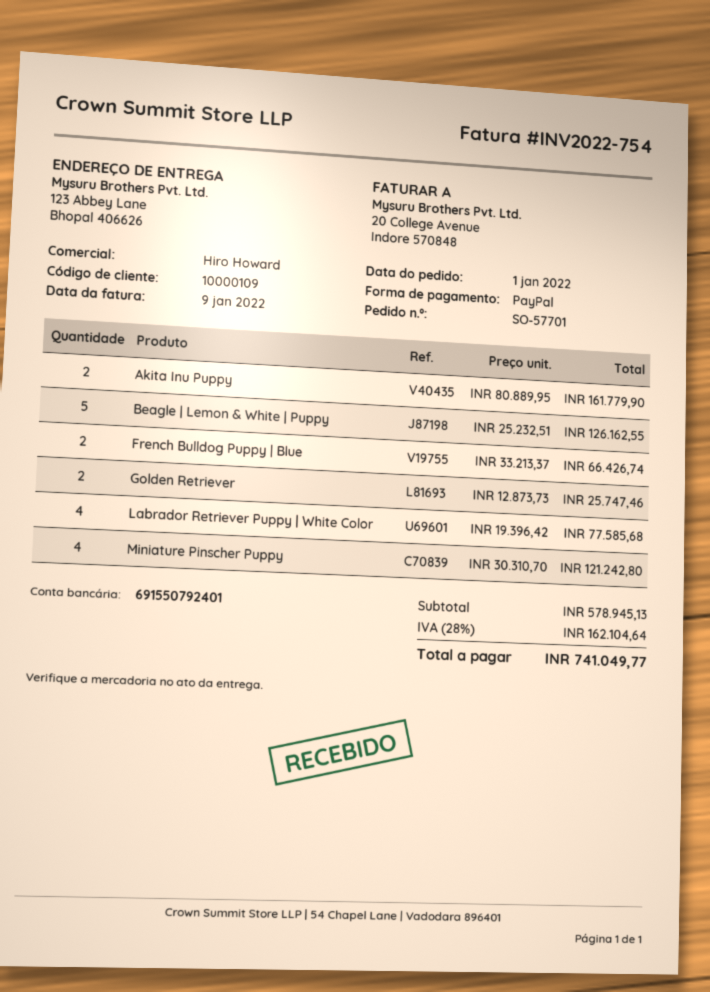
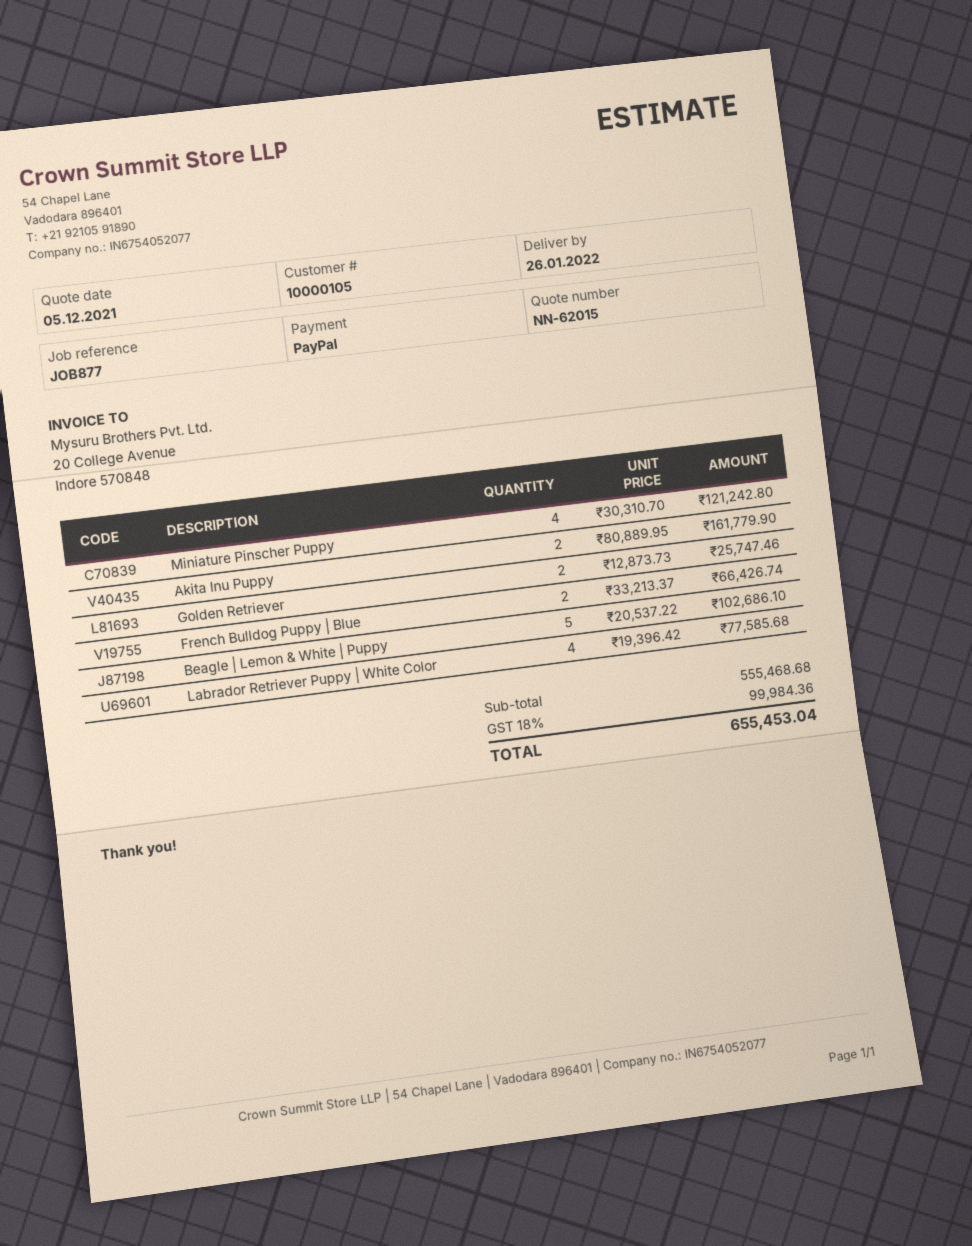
customer number: 10000109 -> 10000105
Beagle | Lemon & White | Puppy: 5 x 25232.51 = 126162.55 -> 5 x 20537.22 = 102686.10
subtotal: 578945.13 -> 555468.68
tax: 28% = 162104.64 -> 18% = 99984.36
total: 741049.77 -> 655453.04

